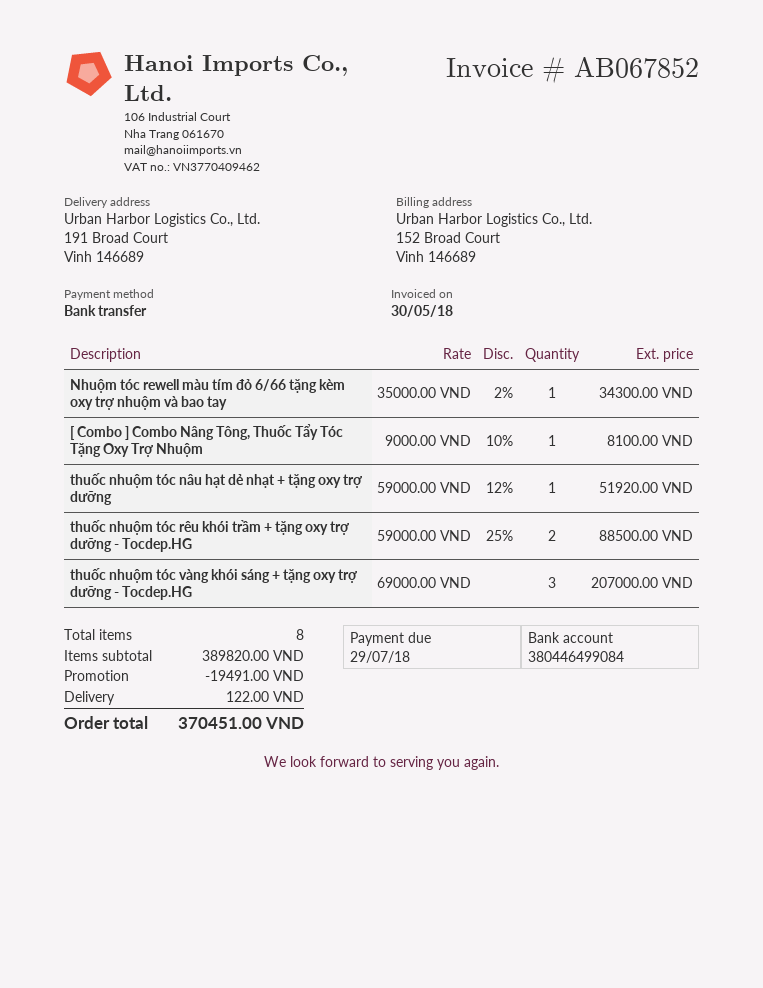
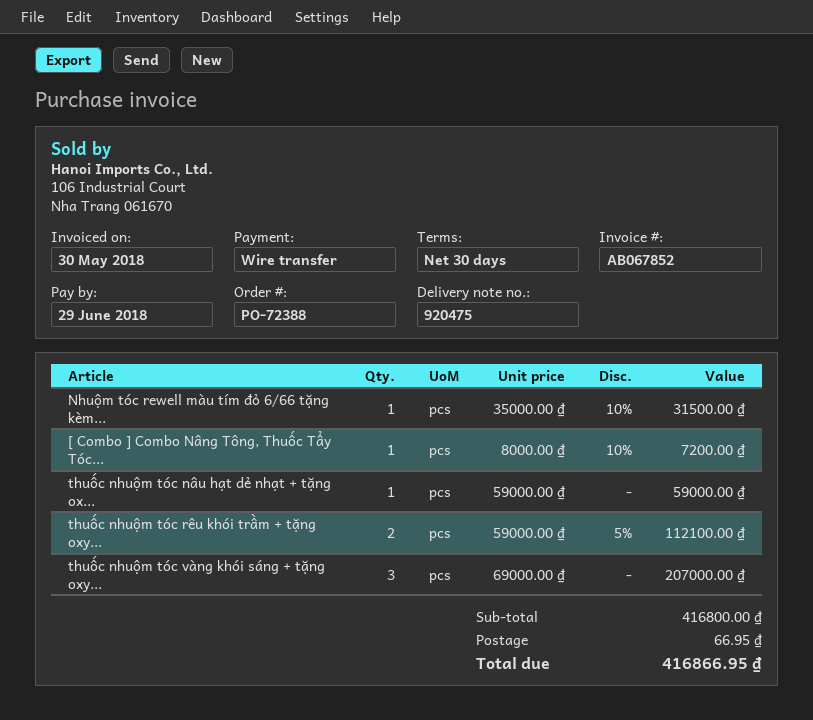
due date: 2018-07-29 -> 2018-06-29
Nhuộm tóc rewell màu tím đỏ 6/66 tặng kèm oxy trợ nhuộm và bao tay: 1 x 35000.00 - 2% = 34300.00 -> 1 x 35000.00 - 10% = 31500.00
[ Combo ] Combo Nâng Tông, Thuốc Tẩy Tóc Tặng Oxy Trợ Nhuộm: 1 x 9000.00 - 10% = 8100.00 -> 1 x 8000.00 - 10% = 7200.00
thuốc nhuộm tóc nâu hạt dẻ nhạt + tặng oxy trợ dưỡng: 1 x 59000.00 - 12% = 51920.00 -> 1 x 59000.00 = 59000.00
thuốc nhuộm tóc rêu khói trầm + tặng oxy trợ dưỡng - Tocdep.HG: 2 x 59000.00 - 25% = 88500.00 -> 2 x 59000.00 - 5% = 112100.00
subtotal: 389820.00 -> 416800.00
discount: 19491.00 -> none
shipping: 122.00 -> 66.95
total: 370451.00 -> 416866.95

